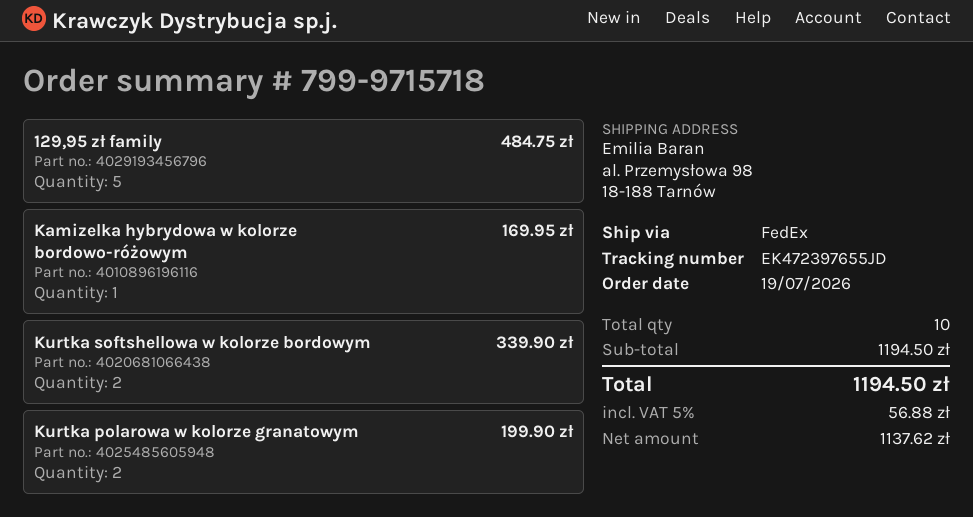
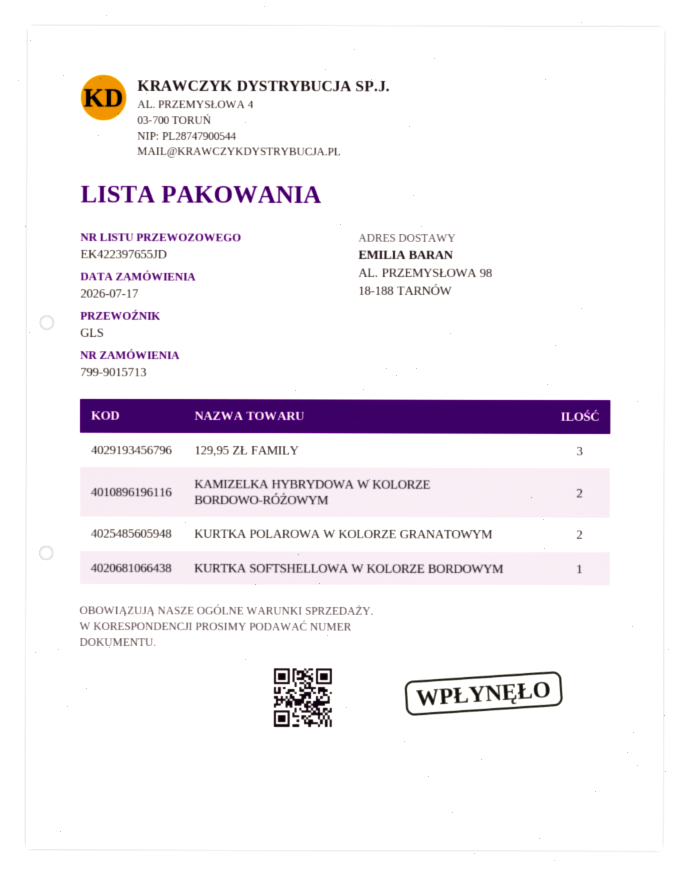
order number: 799-9715718 -> 799-9015713
order date: 2026-07-19 -> 2026-07-17
shipping method: FedEx -> GLS
tracking number: EK472397655JD -> EK422397655JD
129,95 zł family: 5 -> 3
Kamizelka hybrydowa w kolorze bordowo-różowym: 1 -> 2
Kurtka softshellowa w kolorze bordowym: 2 -> 1

